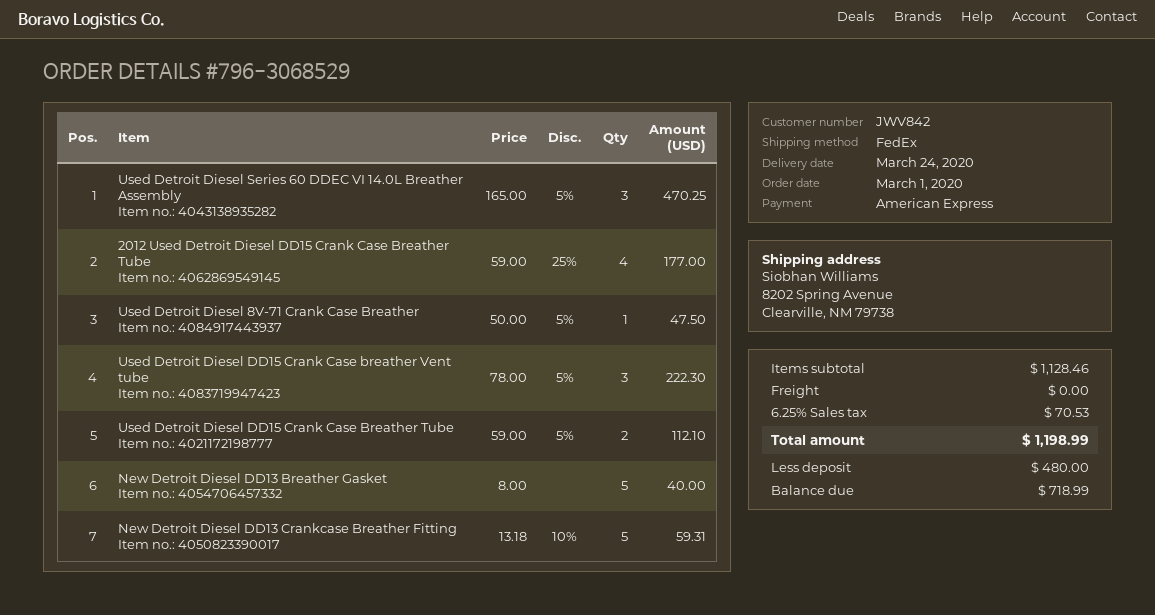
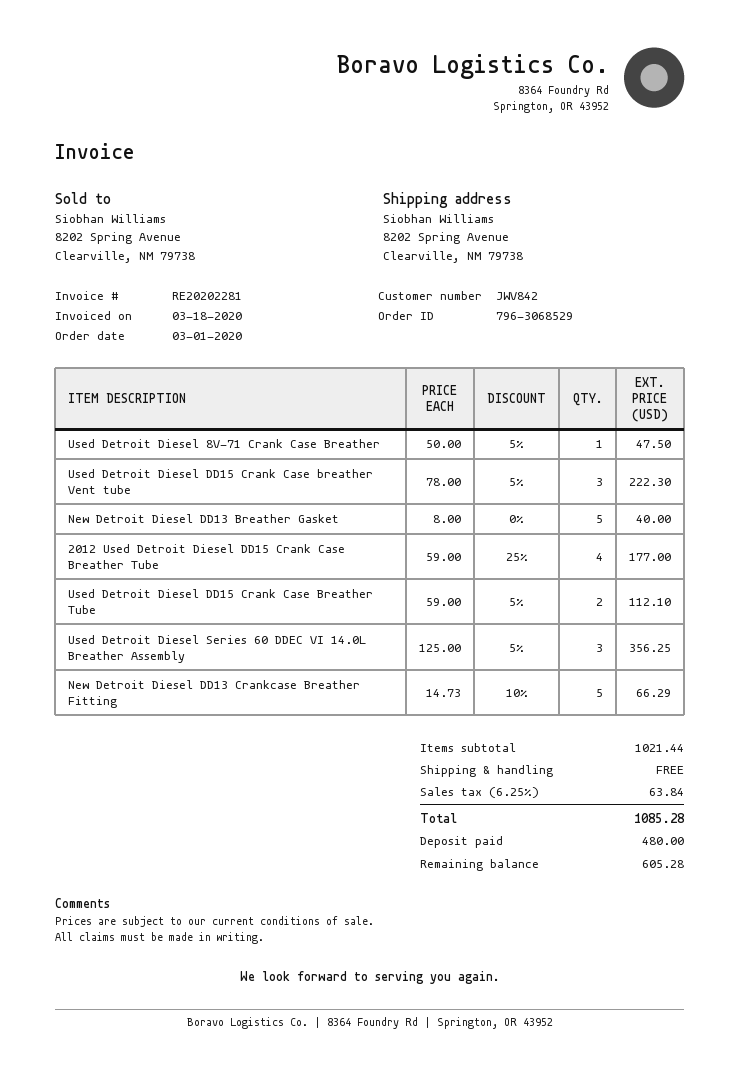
Used Detroit Diesel Series 60 DDEC VI 14.0L Breather Assembly: 3 x 165.00 - 5% = 470.25 -> 3 x 125.00 - 5% = 356.25
New Detroit Diesel DD13 Crankcase Breather Fitting: 5 x 13.18 - 10% = 59.31 -> 5 x 14.73 - 10% = 66.29
subtotal: 1128.46 -> 1021.44
tax: 6.25% = 70.53 -> 6.25% = 63.84
total: 1198.99 -> 1085.28
balance: 718.99 -> 605.28

